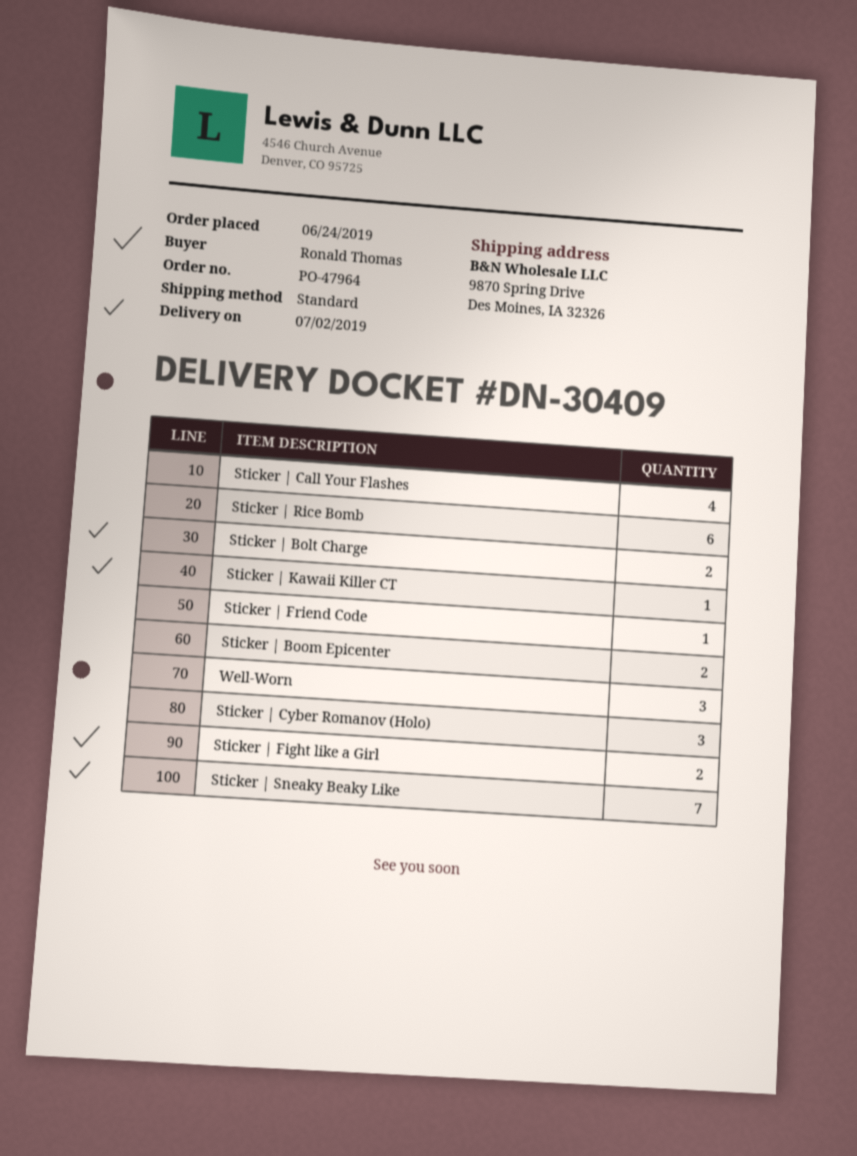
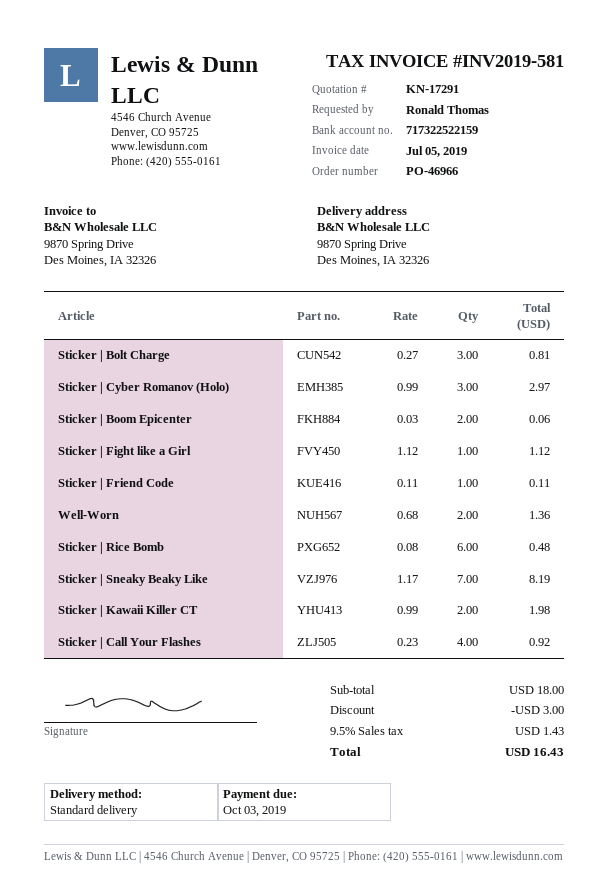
order number: PO-47964 -> PO-46966
Sticker | Bolt Charge: 2 -> 3
Sticker | Kawaii Killer CT: 1 -> 2
Well-Worn: 3 -> 2
Sticker | Fight like a Girl: 2 -> 1

